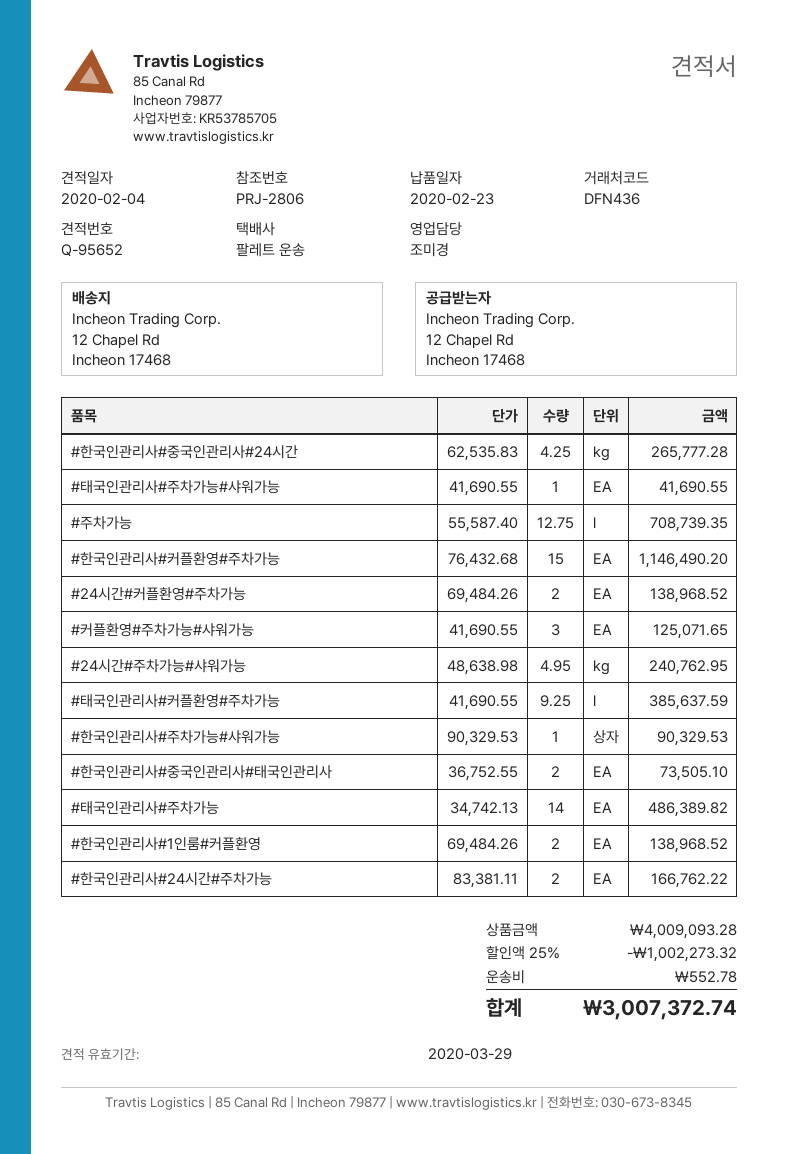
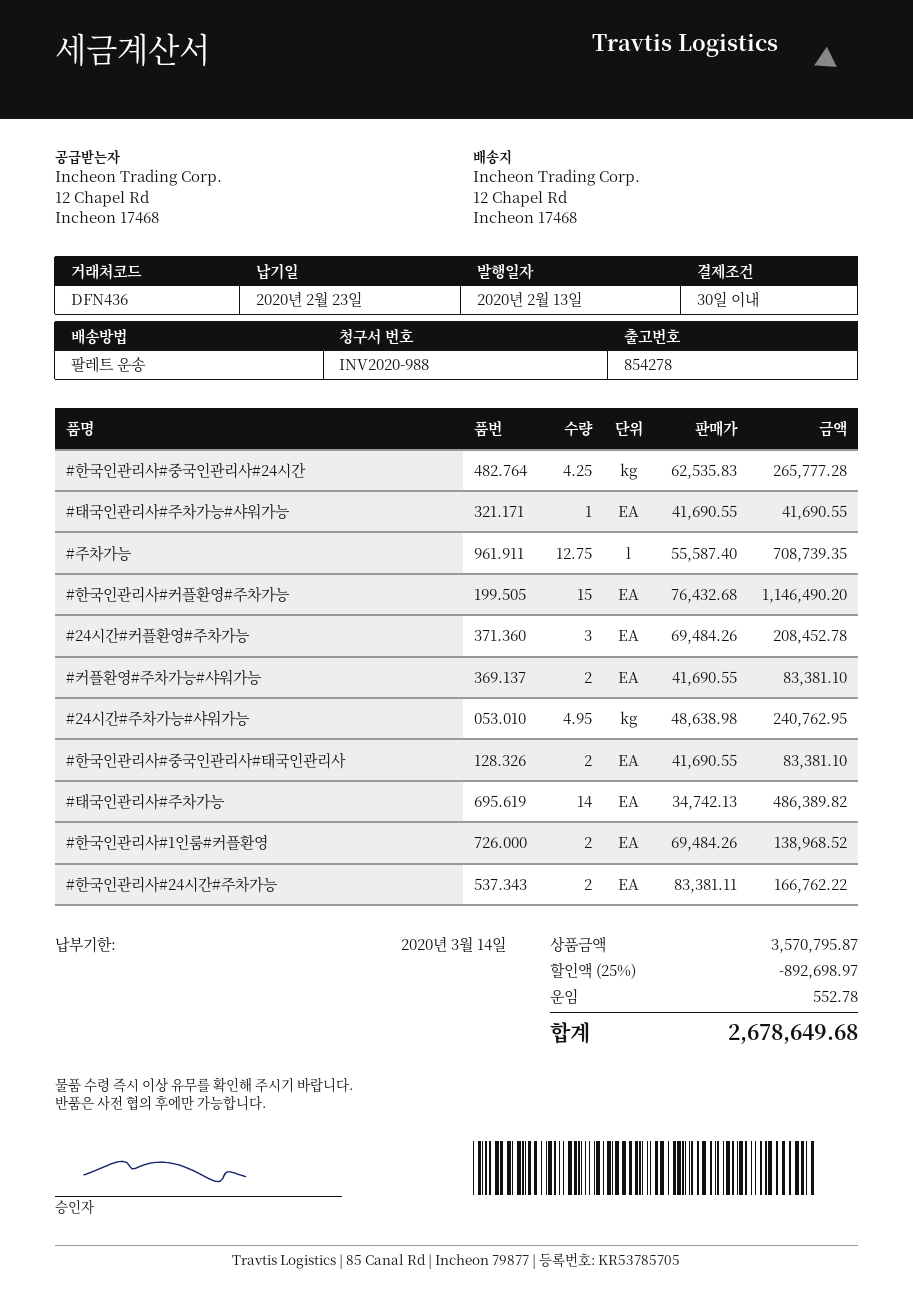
#24시간#커플환영#주차가능: 2 x 69484.26 = 138968.52 -> 3 x 69484.26 = 208452.78
#커플환영#주차가능#샤워가능: 3 x 41690.55 = 125071.65 -> 2 x 41690.55 = 83381.10
#태국인관리사#커플환영#주차가능: 9.25 x 41690.55 = 385637.59 -> none
#한국인관리사#주차가능#샤워가능: 1 x 90329.53 = 90329.53 -> none
#한국인관리사#중국인관리사#태국인관리사: 2 x 36752.55 = 73505.10 -> 2 x 41690.55 = 83381.10
subtotal: 4009093.28 -> 3570795.87
discount: 25% = 1002273.32 -> 25% = 892698.97
total: 3007372.74 -> 2678649.68

